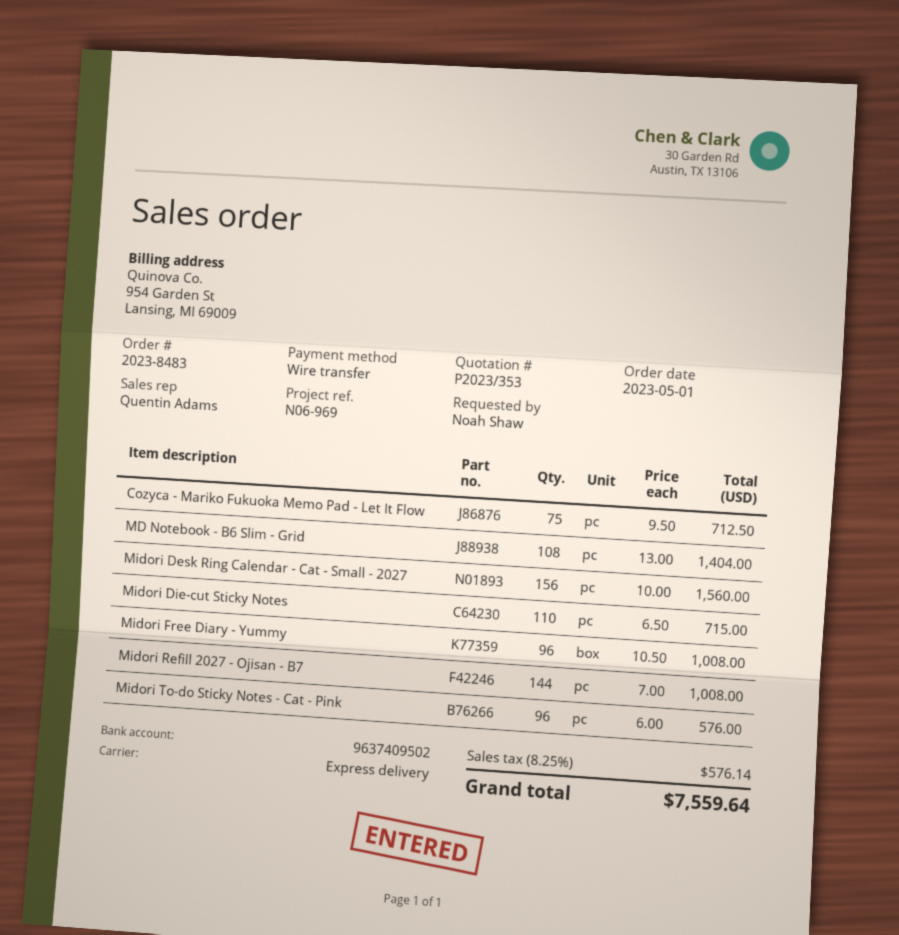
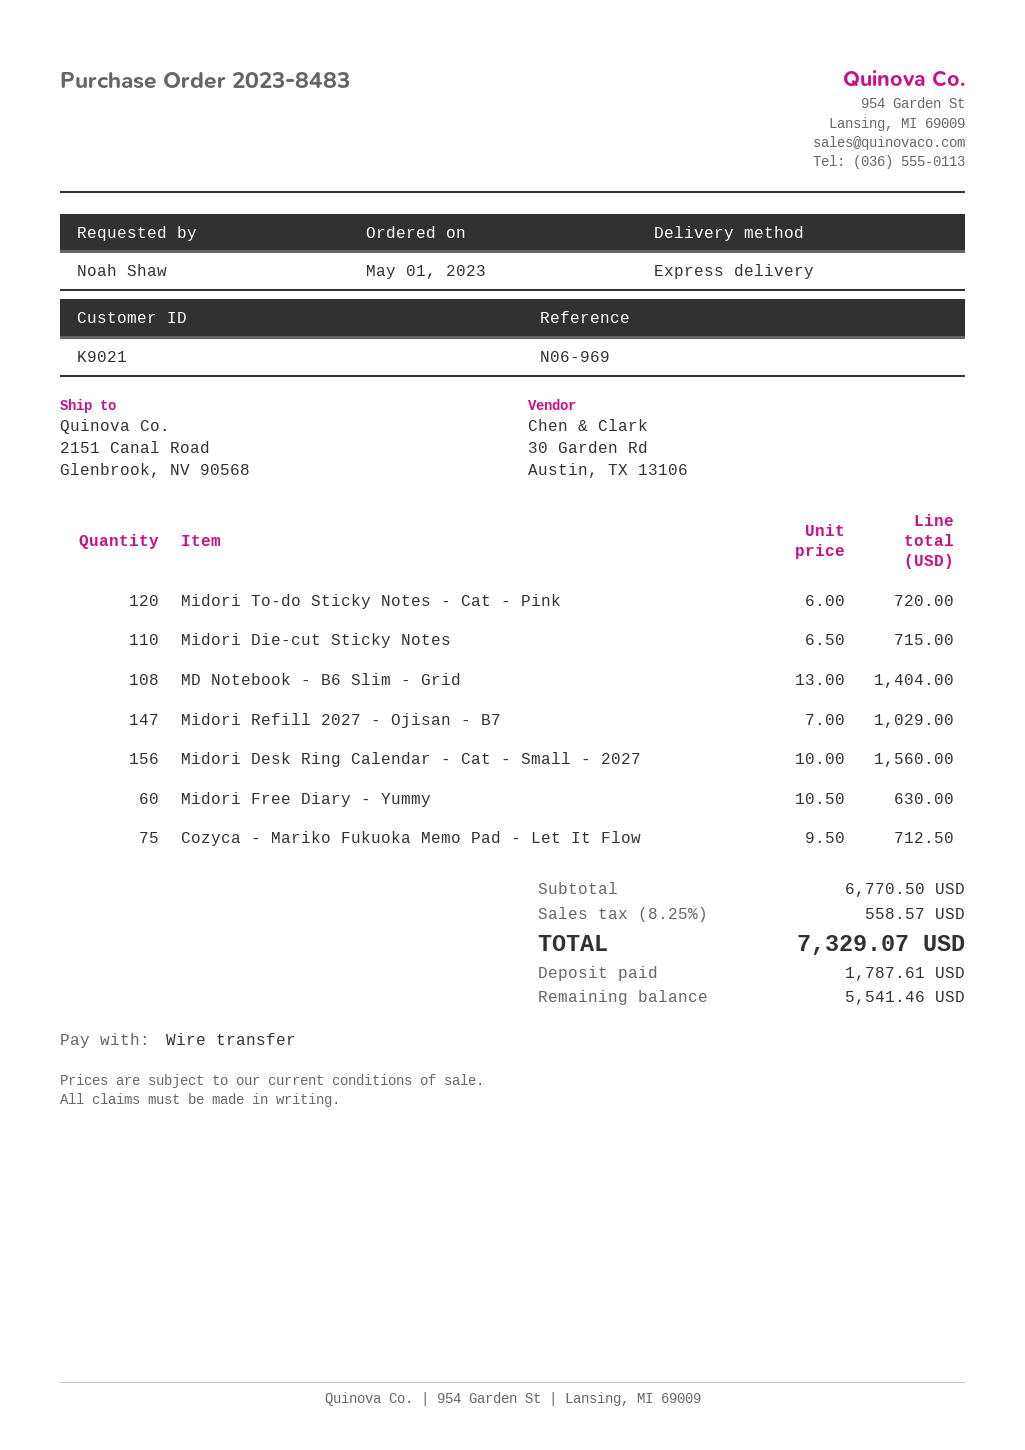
Midori Free Diary - Yummy: 96 x 10.50 = 1008.00 -> 60 x 10.50 = 630.00
Midori Refill 2027 - Ojisan - B7: 144 x 7.00 = 1008.00 -> 147 x 7.00 = 1029.00
Midori To-do Sticky Notes - Cat - Pink: 96 x 6.00 = 576.00 -> 120 x 6.00 = 720.00
tax: 8.25% = 576.14 -> 8.25% = 558.57
total: 7559.64 -> 7329.07

